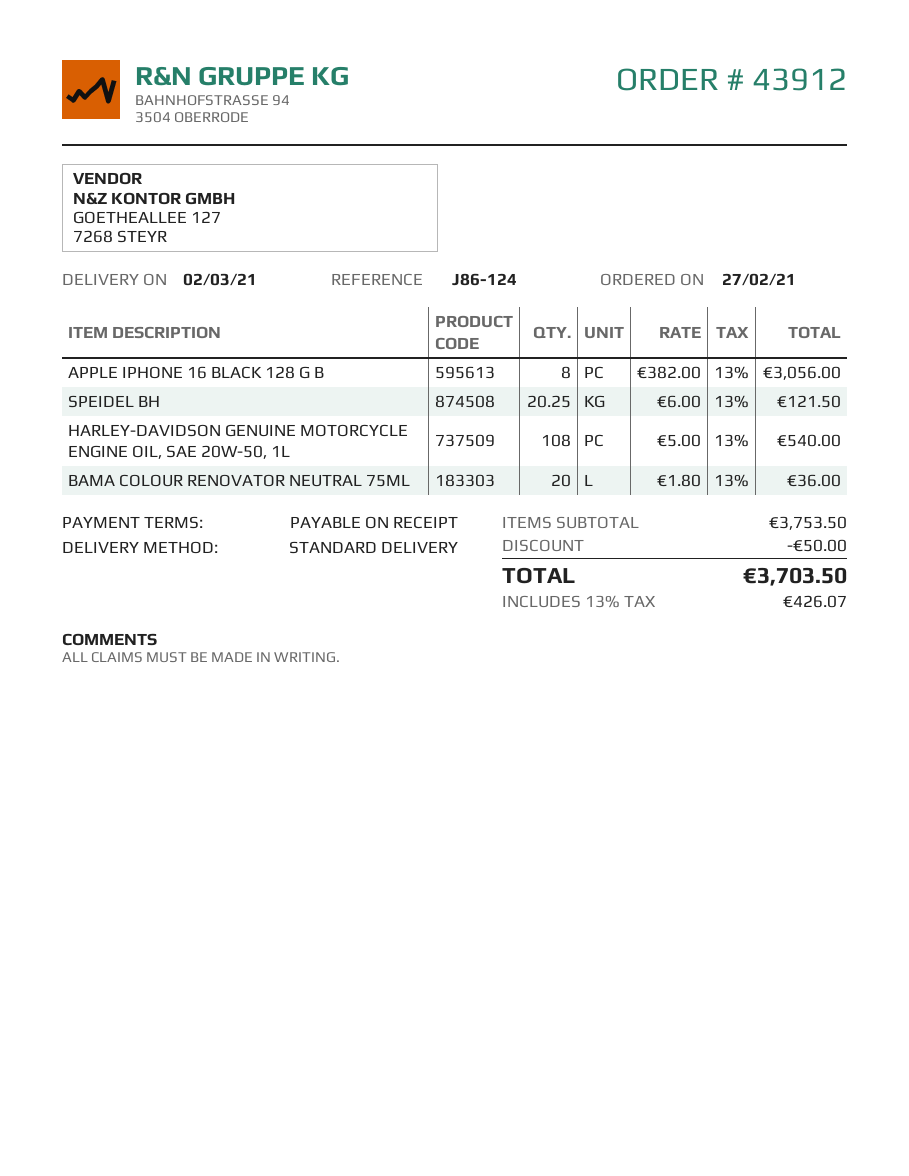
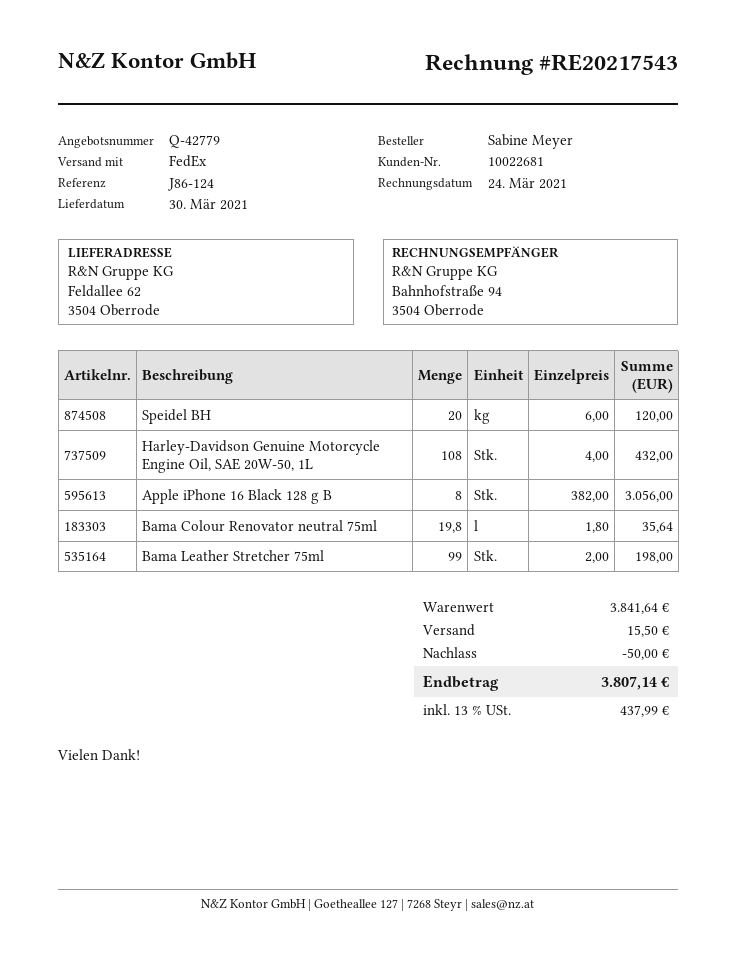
delivery date: 2021-03-02 -> 2021-03-30
shipping method: standard -> FedEx
SPEIDEL BH: 20.25 x 6.00 = 121.50 -> 20 x 6.00 = 120.00
HARLEY-DAVIDSON GENUINE MOTORCYCLE ENGINE OIL, SAE 20W-50, 1L: 108 x 5.00 = 540.00 -> 108 x 4.00 = 432.00
BAMA COLOUR RENOVATOR NEUTRAL 75ML: 20 x 1.80 = 36.00 -> 19.8 x 1.80 = 35.64
Bama Leather Stretcher 75ml: none -> 99 x 2.00 = 198.00
subtotal: 3753.50 -> 3841.64
shipping: none -> 15.50
tax: 13% = 426.07 -> 13% = 437.99
total: 3703.50 -> 3807.14

